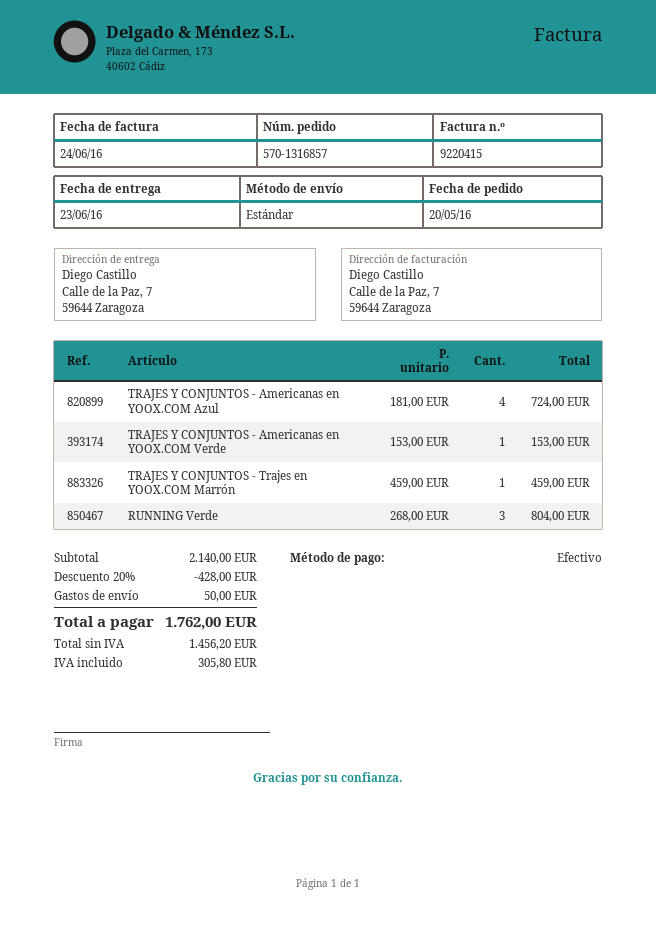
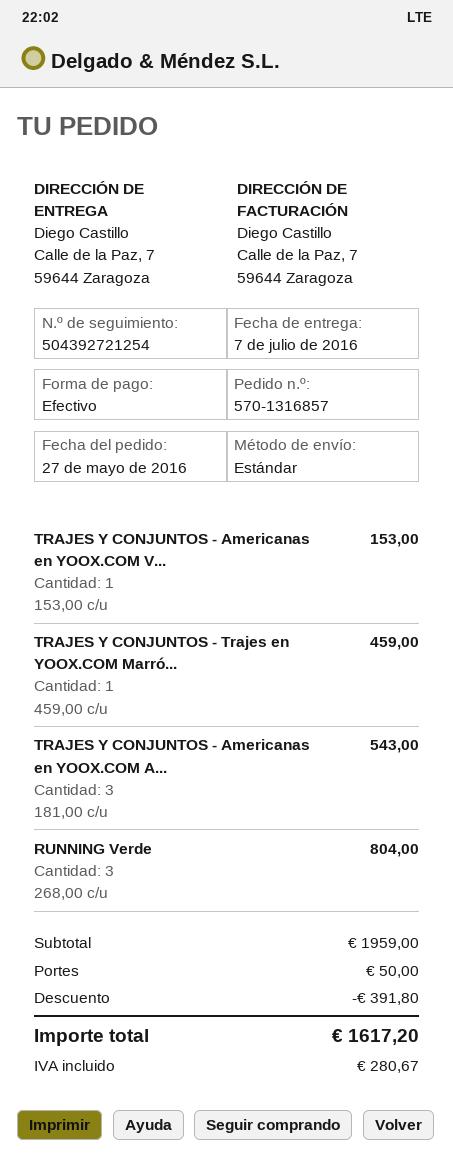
order date: 2016-05-20 -> 2016-05-27
delivery date: 2016-06-23 -> 2016-07-07
TRAJES Y CONJUNTOS - Americanas en YOOX.COM Azul: 4 x 181.00 = 724.00 -> 3 x 181.00 = 543.00
subtotal: 2140.00 -> 1959.00
discount: 428.00 -> 391.80
tax: 305.80 -> 280.67
total: 1762.00 -> 1617.20

